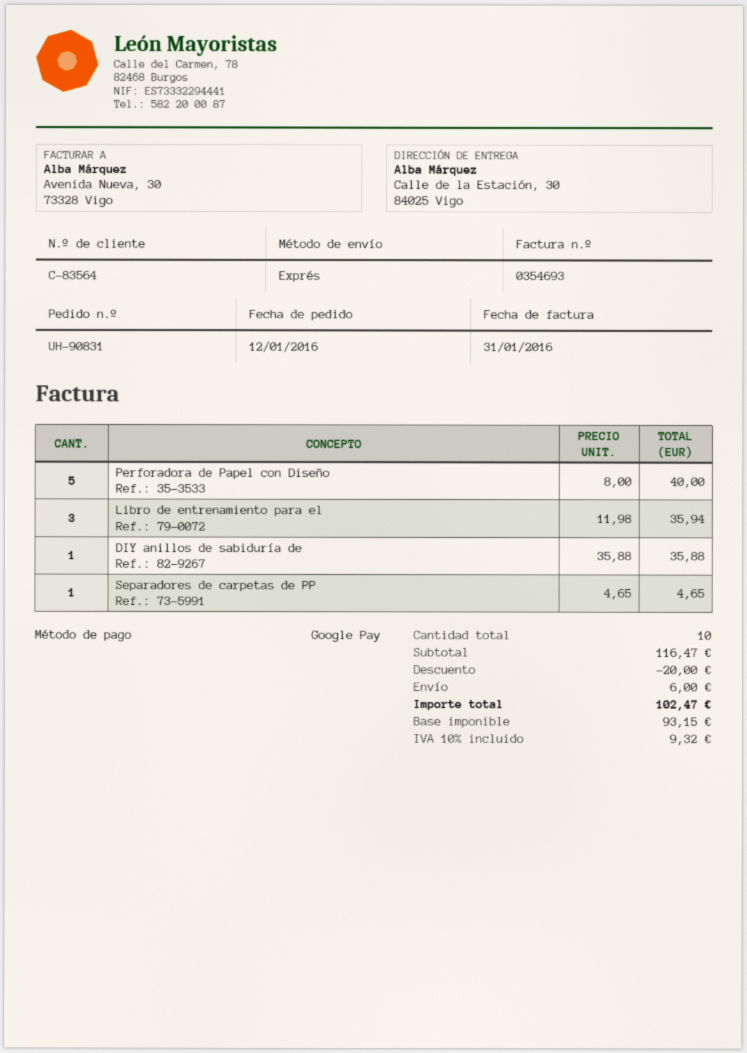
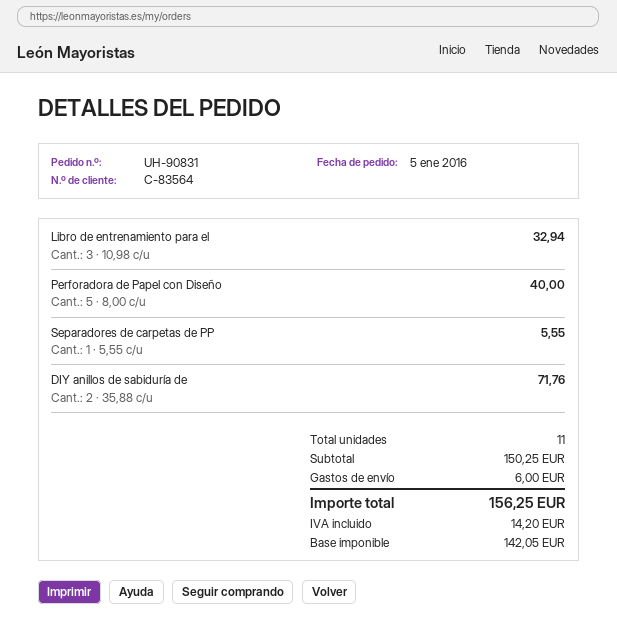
order date: 2016-01-12 -> 2016-01-05
Libro de entrenamiento para el: 3 x 11.98 = 35.94 -> 3 x 10.98 = 32.94
DIY anillos de sabiduría de: 1 x 35.88 = 35.88 -> 2 x 35.88 = 71.76
Separadores de carpetas de PP: 1 x 4.65 = 4.65 -> 1 x 5.55 = 5.55
total quantity: 10 -> 11
subtotal: 116.47 -> 150.25
discount: 20.00 -> none
net: 93.15 -> 142.05
tax: 9.32 -> 14.20
total: 102.47 -> 156.25

